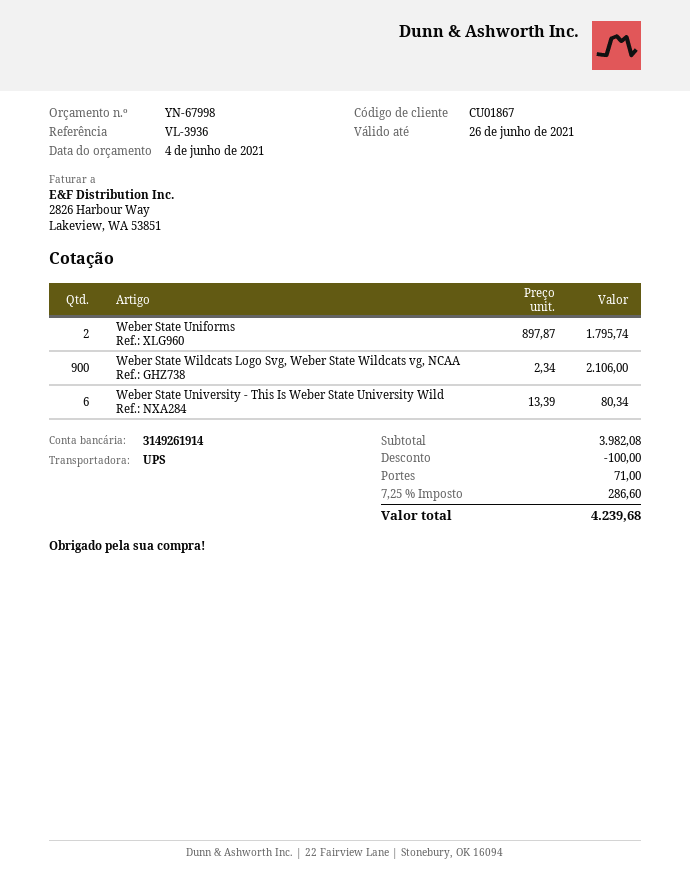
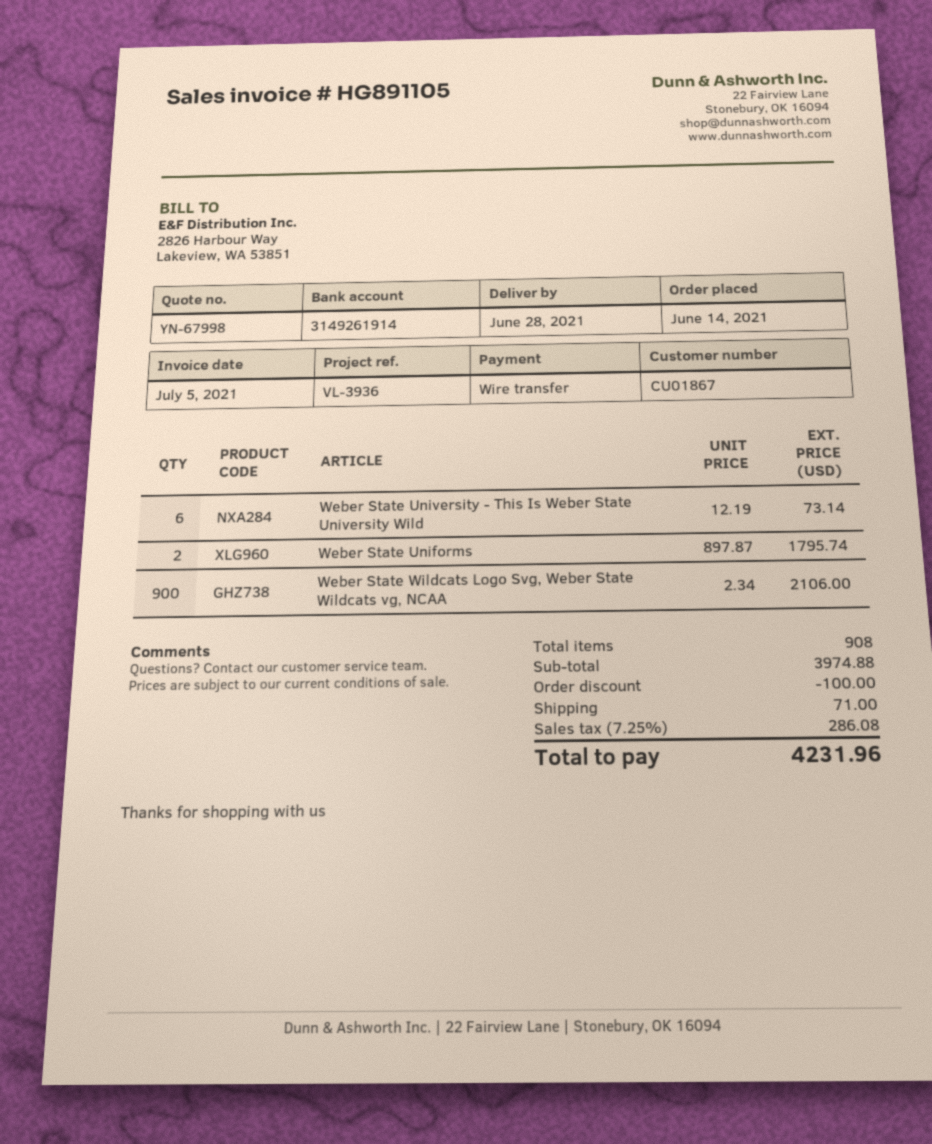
Weber State University - This Is Weber State University Wild: 6 x 13.39 = 80.34 -> 6 x 12.19 = 73.14
subtotal: 3982.08 -> 3974.88
tax: 7.25% = 286.60 -> 7.25% = 286.08
total: 4239.68 -> 4231.96

